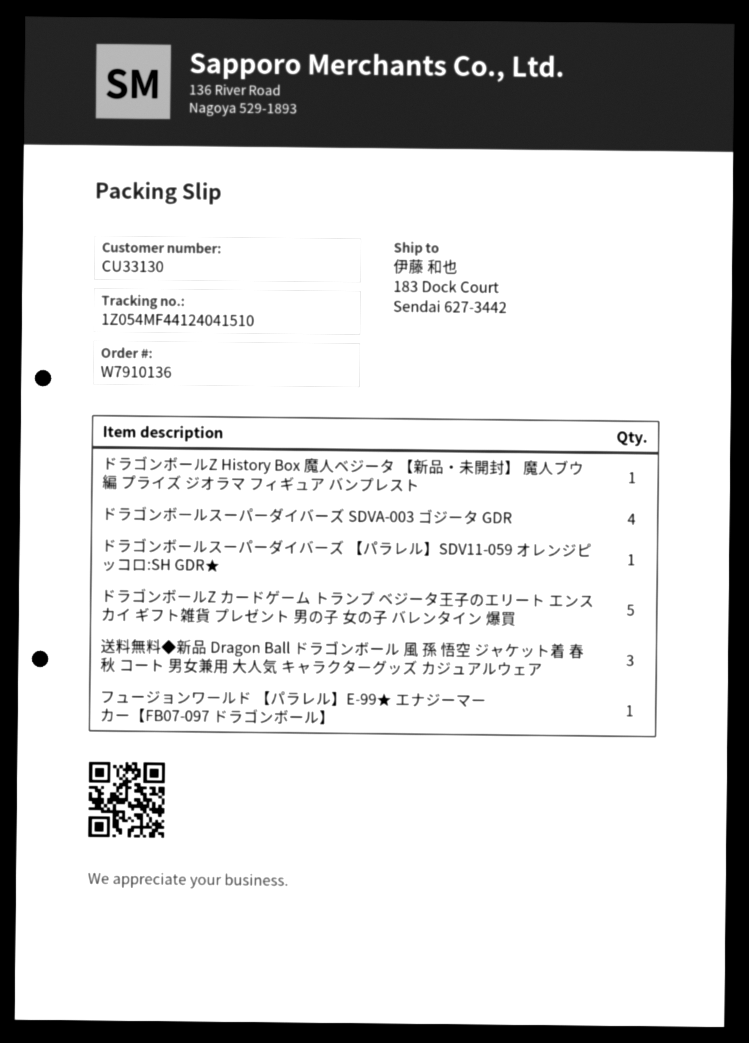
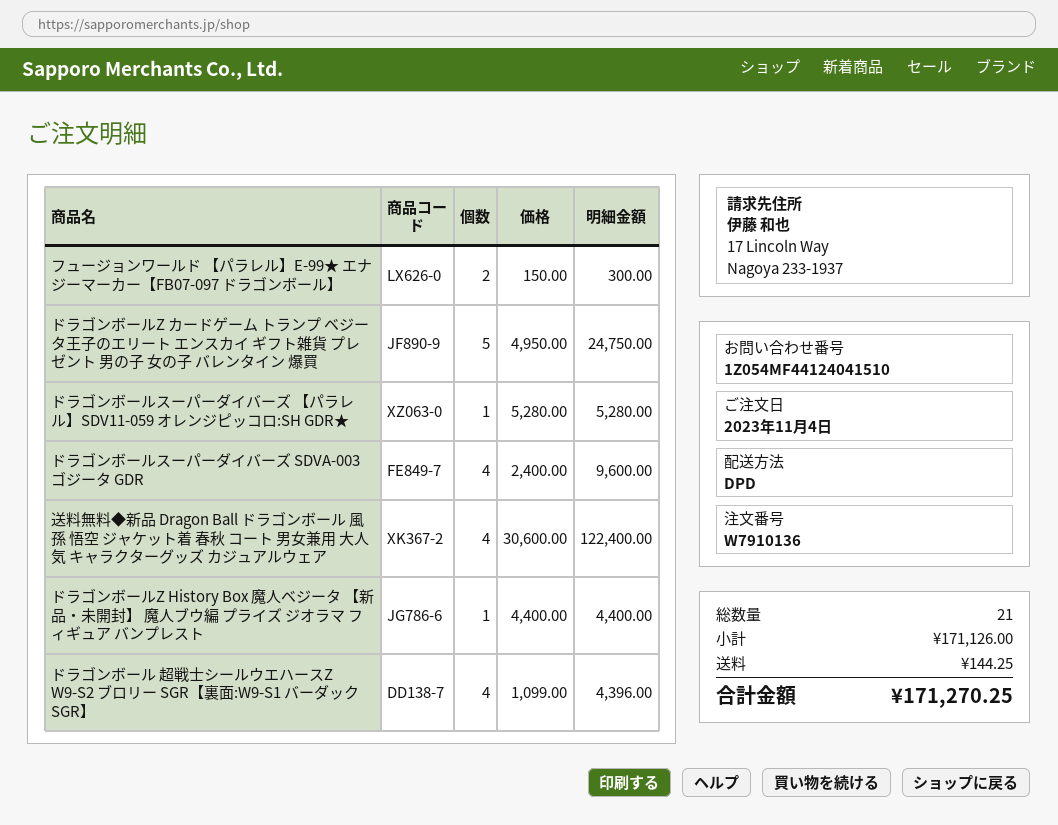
送料無料◆新品 Dragon Ball ドラゴンボール 風 孫 悟空 ジャケット着 春秋 コート 男女兼用 大人気 キャラクターグッズ カジュアルウェア: 3 -> 4
フュージョンワールド 【パラレル】E-99★ エナジーマーカー【FB07-097 ドラゴンボール】: 1 -> 2
ドラゴンボール 超戦士シールウエハースZ W9-S2 ブロリー SGR【裏面:W9-S1 バーダック SGR】: none -> 4

